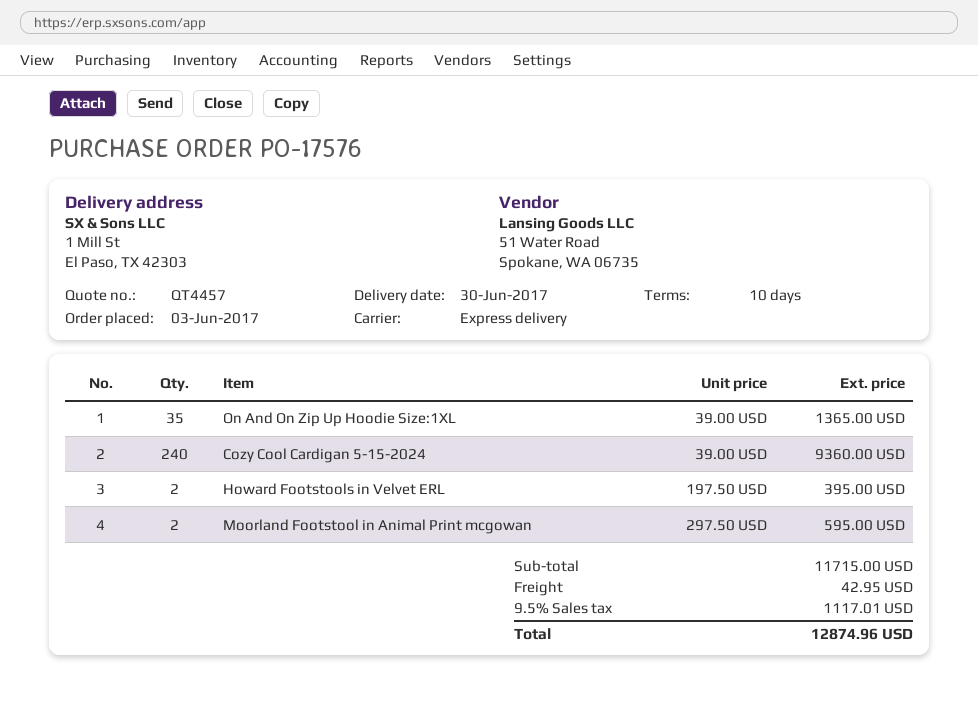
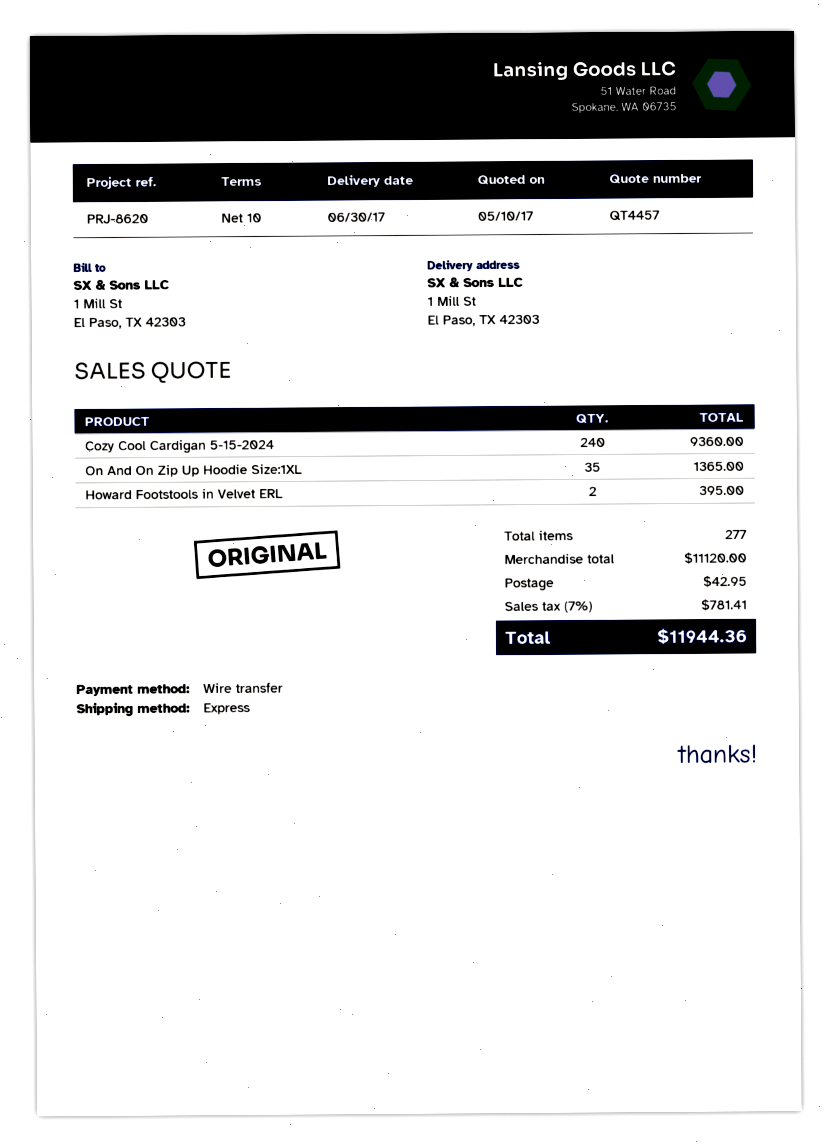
Moorland Footstool in Animal Print mcgowan: 2 for 595.00 -> none
subtotal: 11715.00 -> 11120.00
tax: 9.5% = 1117.01 -> 7% = 781.41
total: 12874.96 -> 11944.36

